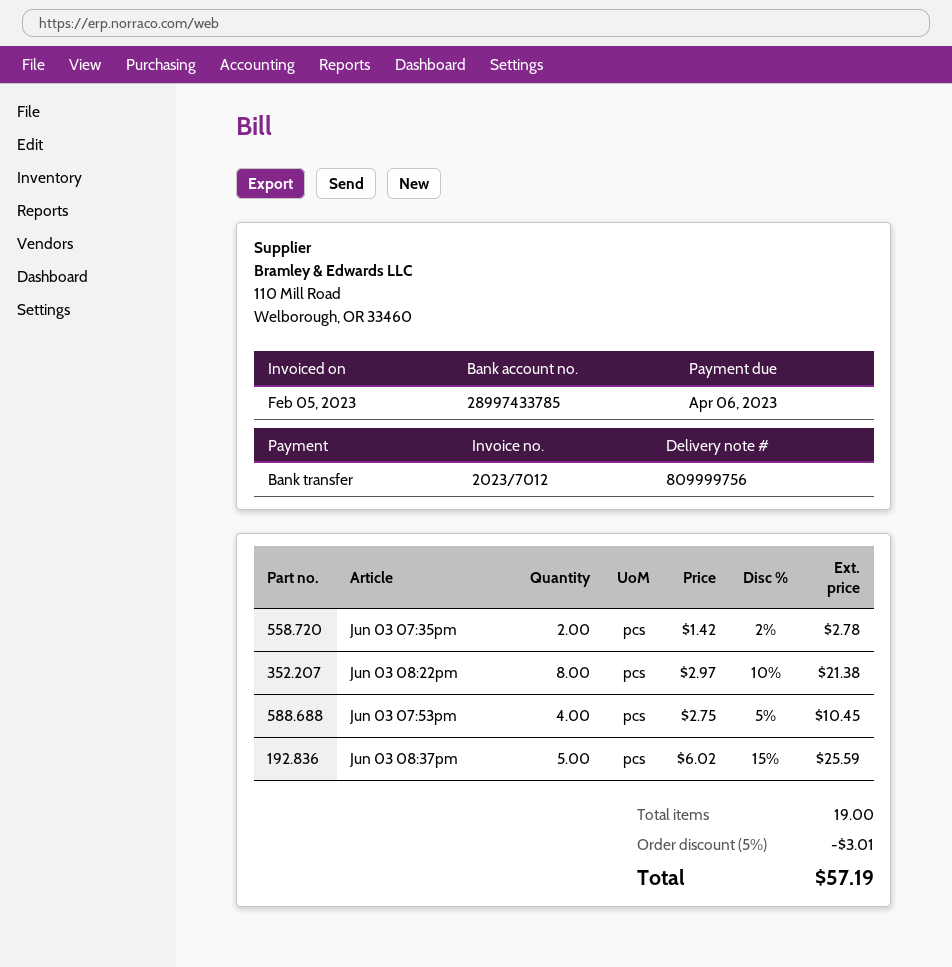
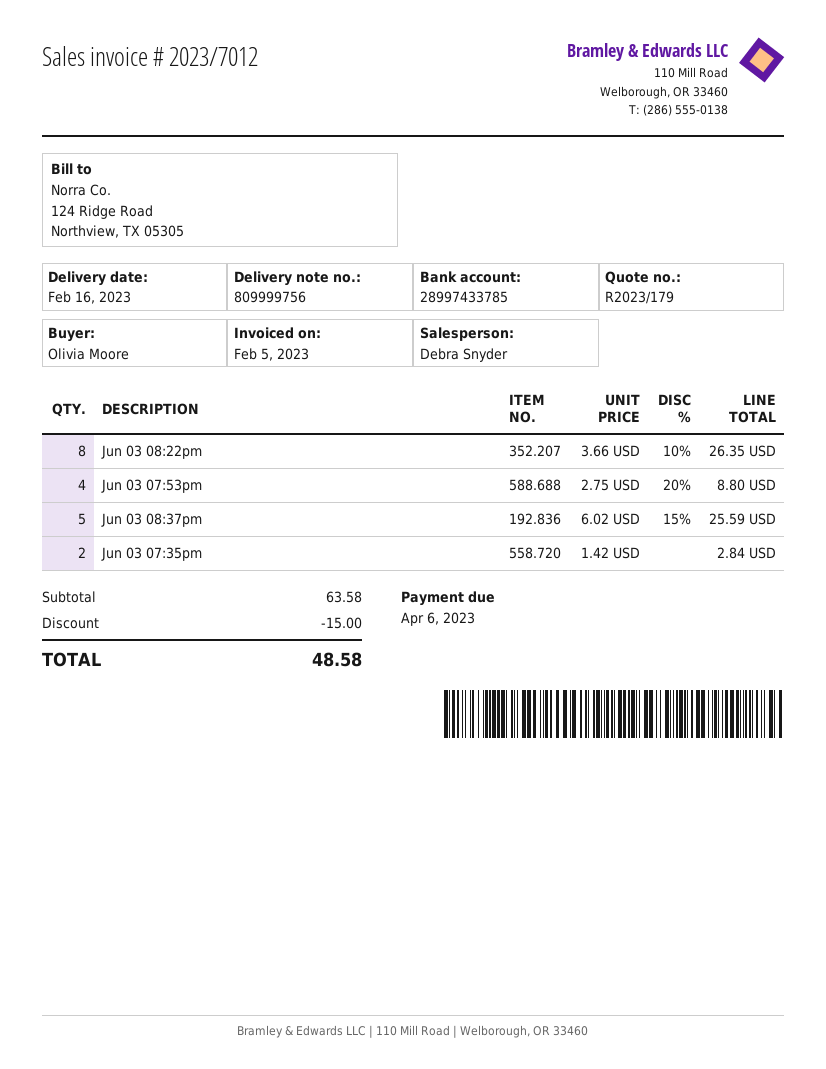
Jun 03 07:35pm: 2 x 1.42 - 2% = 2.78 -> 2 x 1.42 = 2.84
Jun 03 08:22pm: 8 x 2.97 - 10% = 21.38 -> 8 x 3.66 - 10% = 26.35
Jun 03 07:53pm: 4 x 2.75 - 5% = 10.45 -> 4 x 2.75 - 20% = 8.80
discount: 3.01 -> 15.00
total: 57.19 -> 48.58

